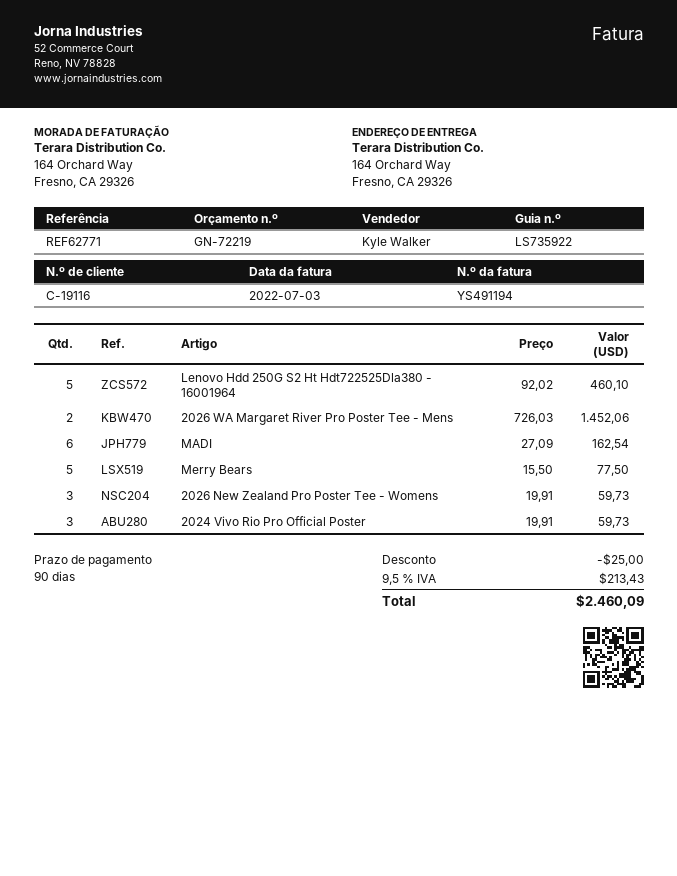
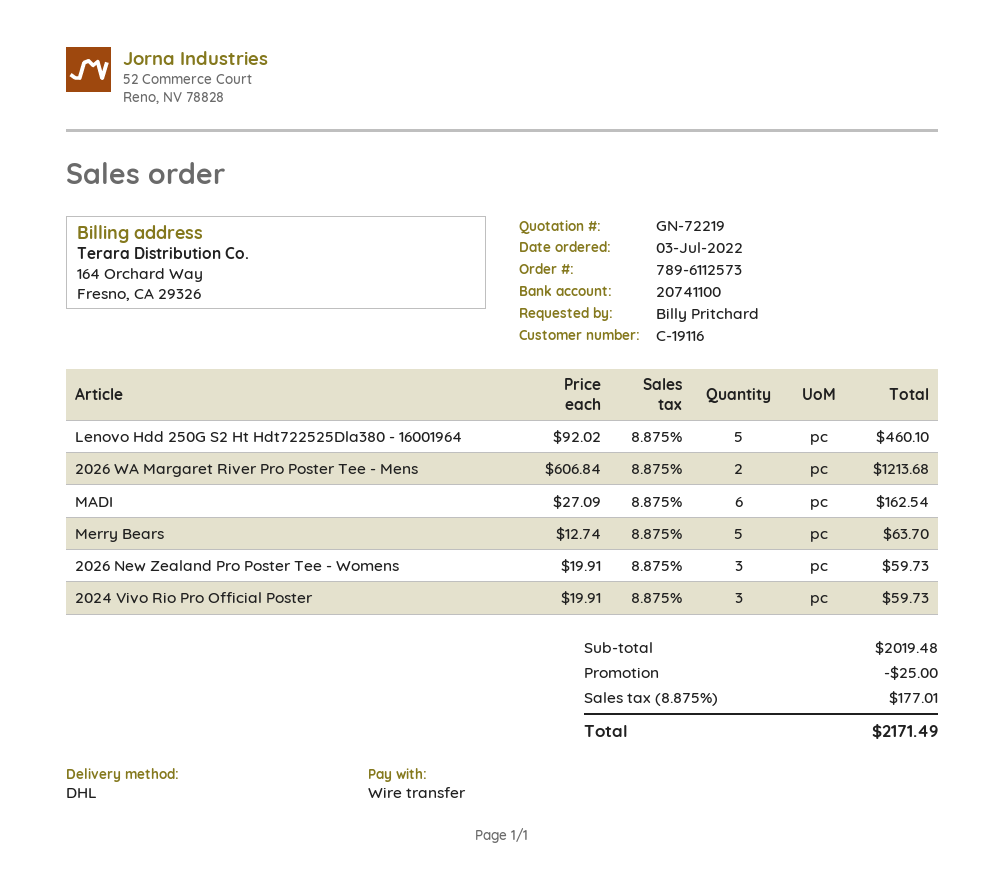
2026 WA Margaret River Pro Poster Tee - Mens: 2 x 726.03 = 1452.06 -> 2 x 606.84 = 1213.68
Merry Bears: 5 x 15.50 = 77.50 -> 5 x 12.74 = 63.70
tax: 9.5% = 213.43 -> 8.875% = 177.01
total: 2460.09 -> 2171.49

